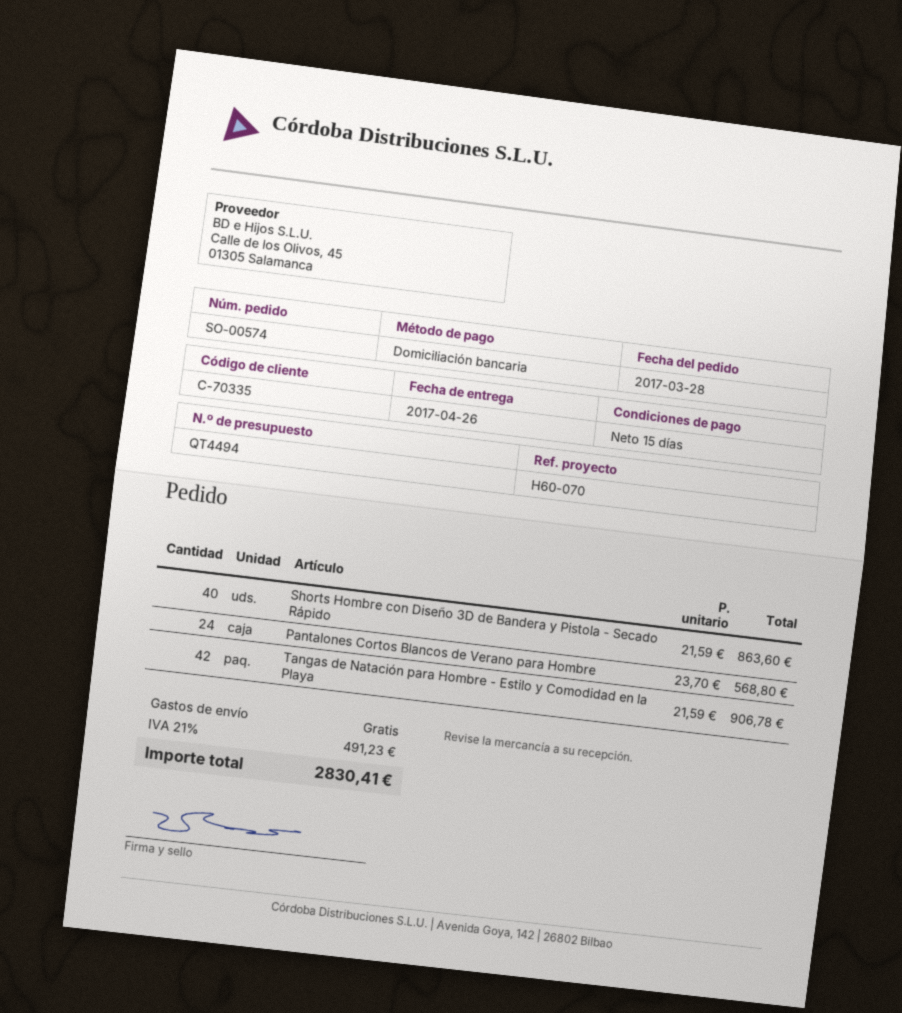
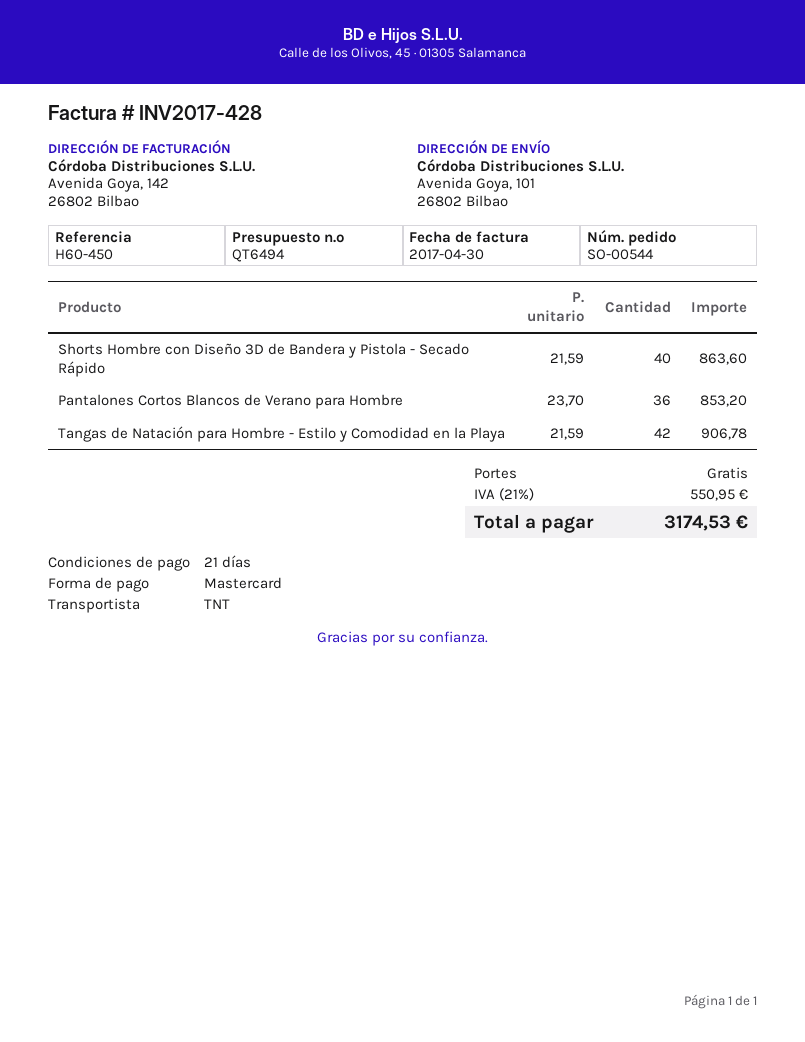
quote number: QT4494 -> QT6494
order number: SO-00574 -> SO-00544
payment terms: 15 days -> 21 days
reference: H60-070 -> H60-450
payment method: direct debit -> Mastercard
Pantalones Cortos Blancos de Verano para Hombre: 24 x 23.70 = 568.80 -> 36 x 23.70 = 853.20
tax: 21% = 491.23 -> 21% = 550.95
total: 2830.41 -> 3174.53

